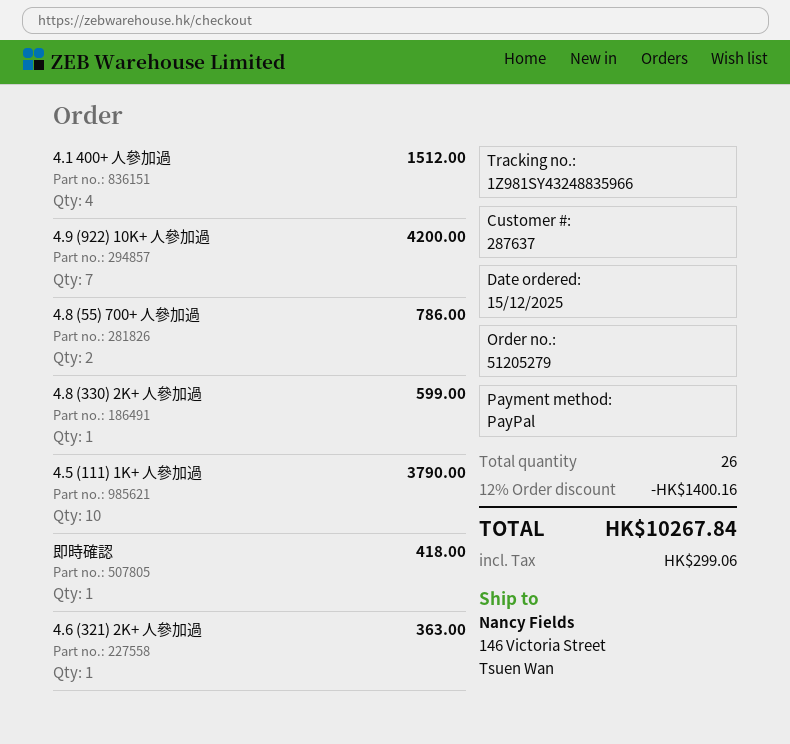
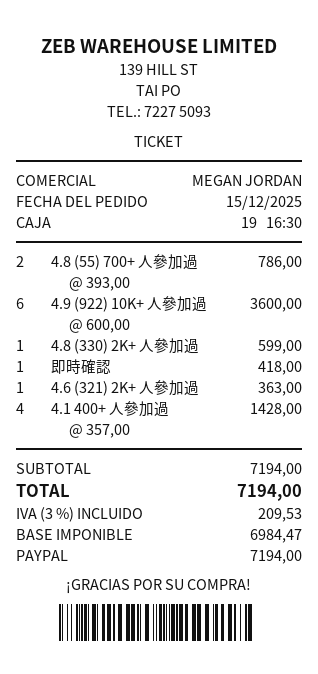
4.1 400+ 人參加過: 4 for 1512.00 -> 4 for 1428.00
4.9 (922) 10K+ 人參加過: 7 for 4200.00 -> 6 for 3600.00
4.5 (111) 1K+ 人參加過: 10 for 3790.00 -> none
discount: 12% = 1400.16 -> none
tax: 299.06 -> 209.53
total: 10267.84 -> 7194.00

